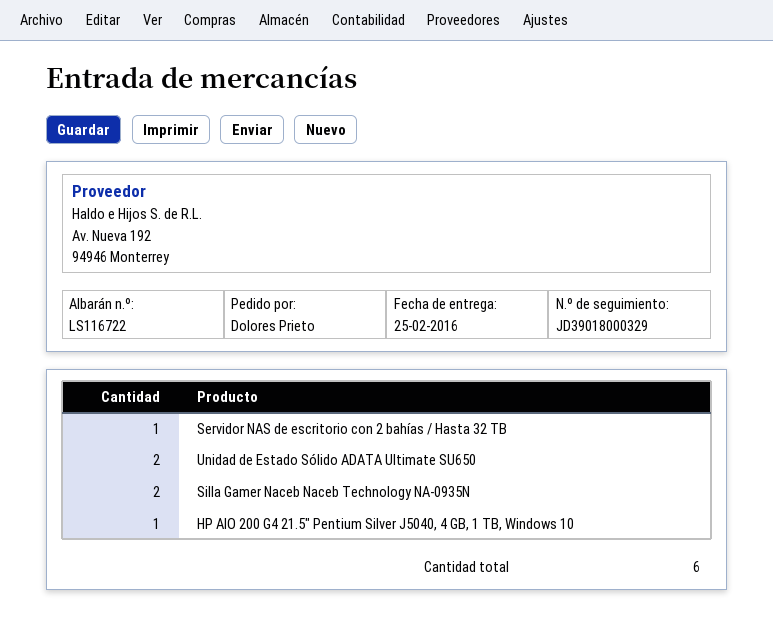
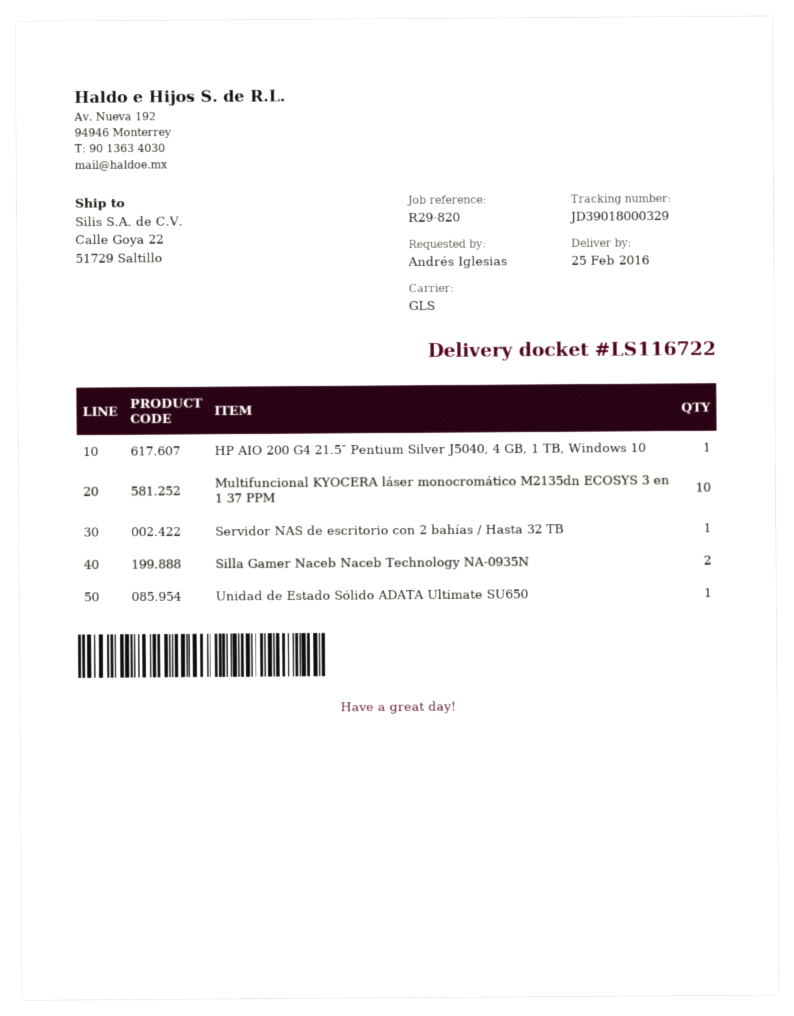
ordered by: Dolores Prieto -> Andrés Iglesias
Unidad de Estado Sólido ADATA Ultimate SU650: 2 -> 1
Multifuncional KYOCERA láser monocromático M2135dn ECOSYS 3 en 1 37 PPM: none -> 10

